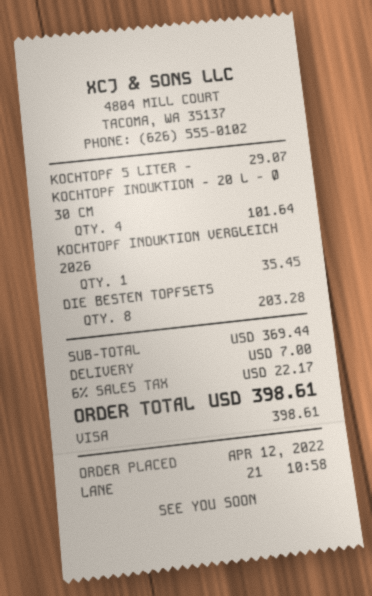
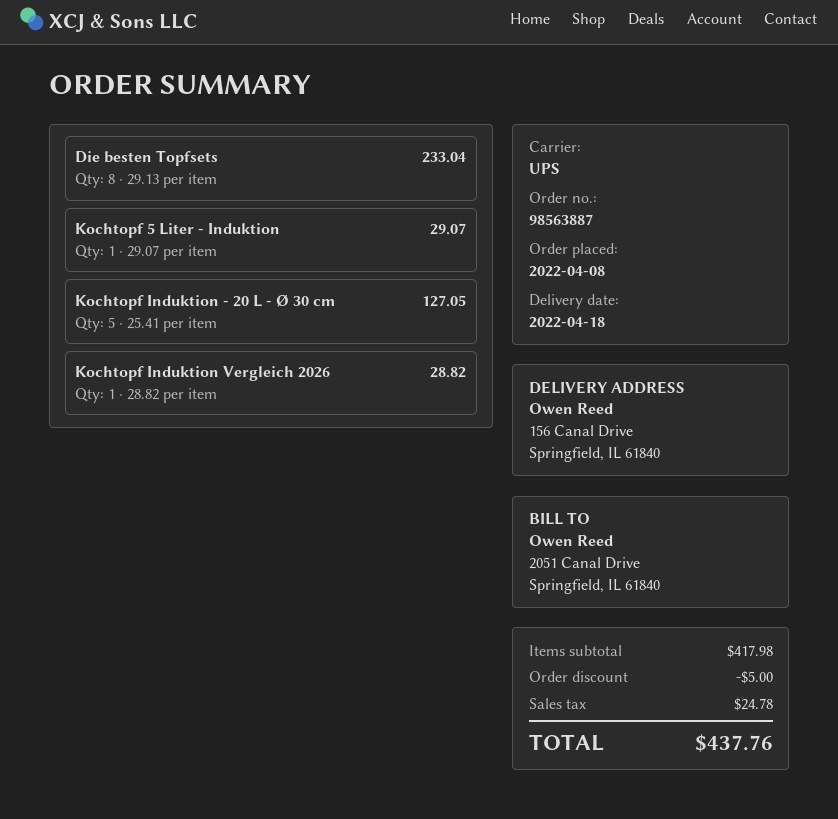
order date: 2022-04-12 -> 2022-04-08
KOCHTOPF INDUKTION - 20 L - Ø 30 CM: 4 for 101.64 -> 5 for 127.05
KOCHTOPF INDUKTION VERGLEICH 2026: 1 for 35.45 -> 1 for 28.82
DIE BESTEN TOPFSETS: 8 for 203.28 -> 8 for 233.04
subtotal: 369.44 -> 417.98
discount: none -> 5.00
shipping: 7.00 -> none
tax: 22.17 -> 24.78
total: 398.61 -> 437.76

